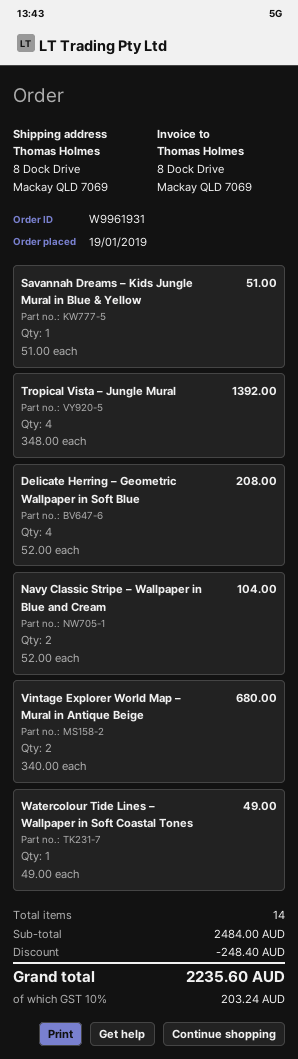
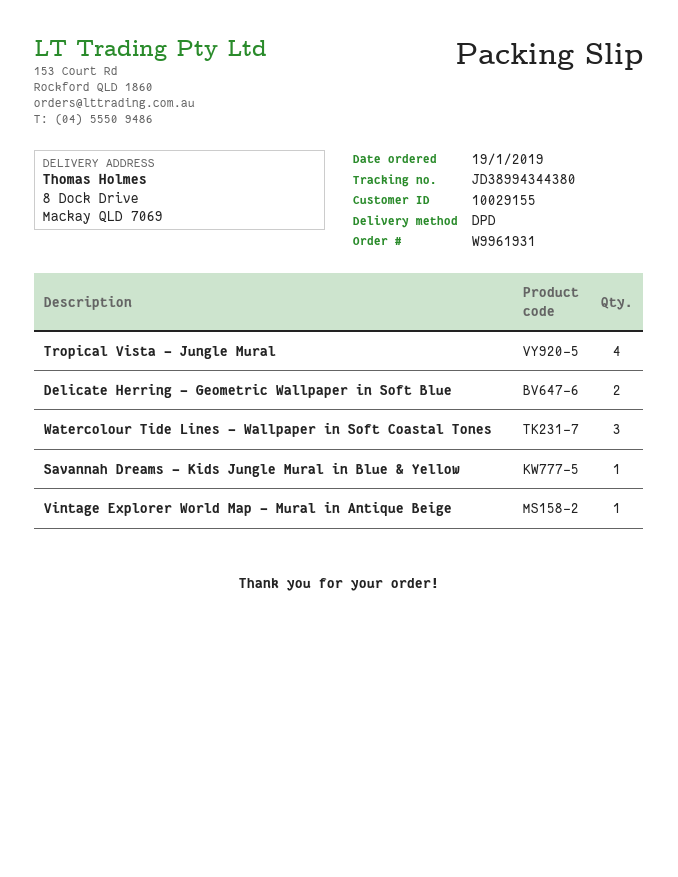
Delicate Herring – Geometric Wallpaper in Soft Blue: 4 -> 2
Navy Classic Stripe – Wallpaper in Blue and Cream: 2 -> none
Vintage Explorer World Map – Mural in Antique Beige: 2 -> 1
Watercolour Tide Lines – Wallpaper in Soft Coastal Tones: 1 -> 3

